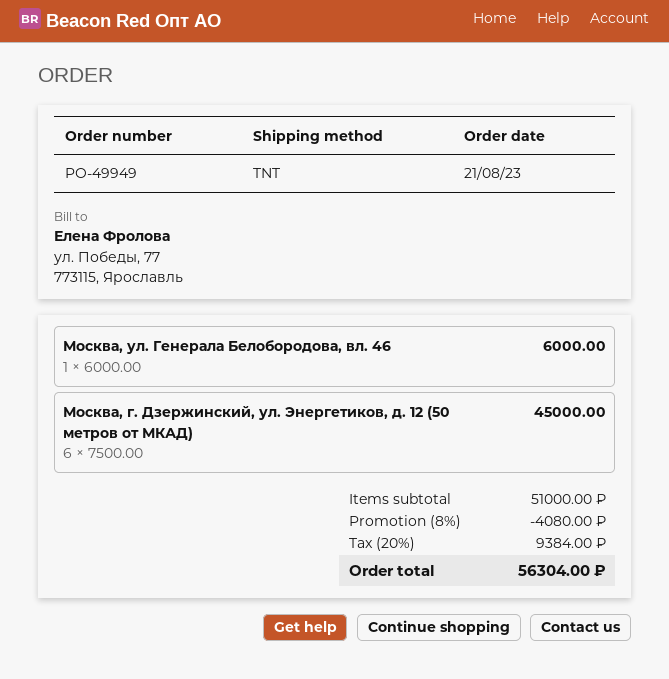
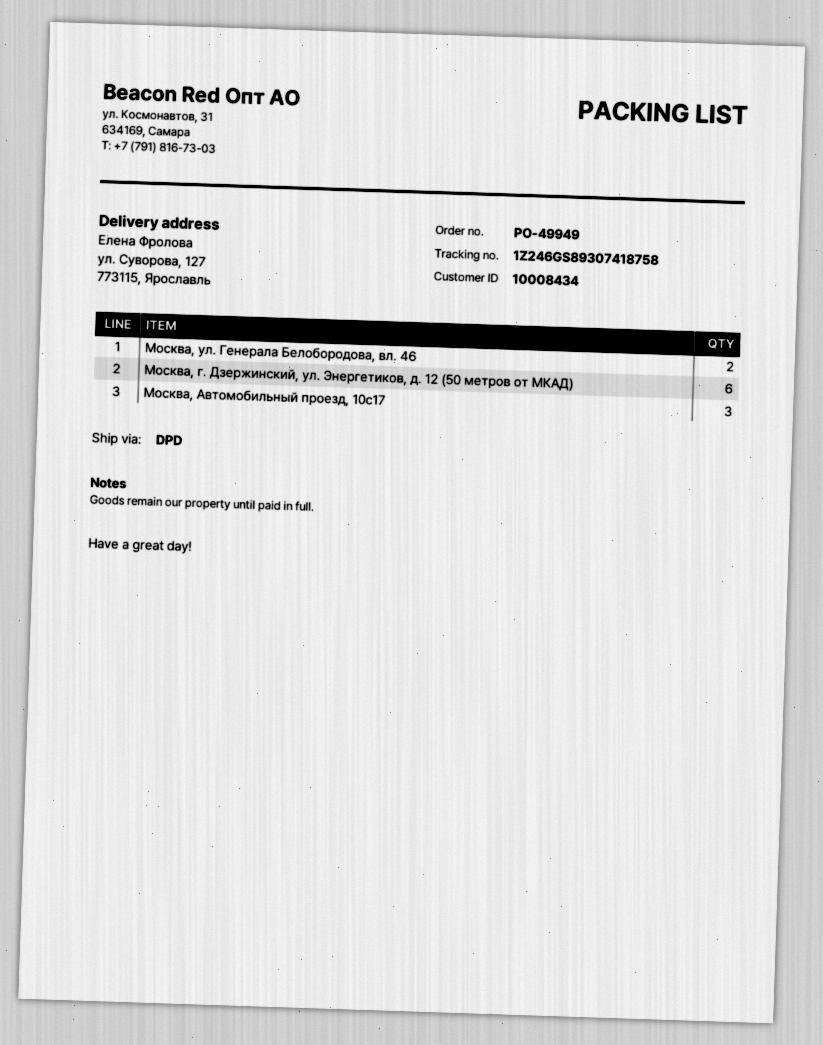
shipping method: TNT -> DPD
Москва, ул. Генерала Белобородова, вл. 46: 1 -> 2
Москва, Автомобильный проезд, 10с17: none -> 3

